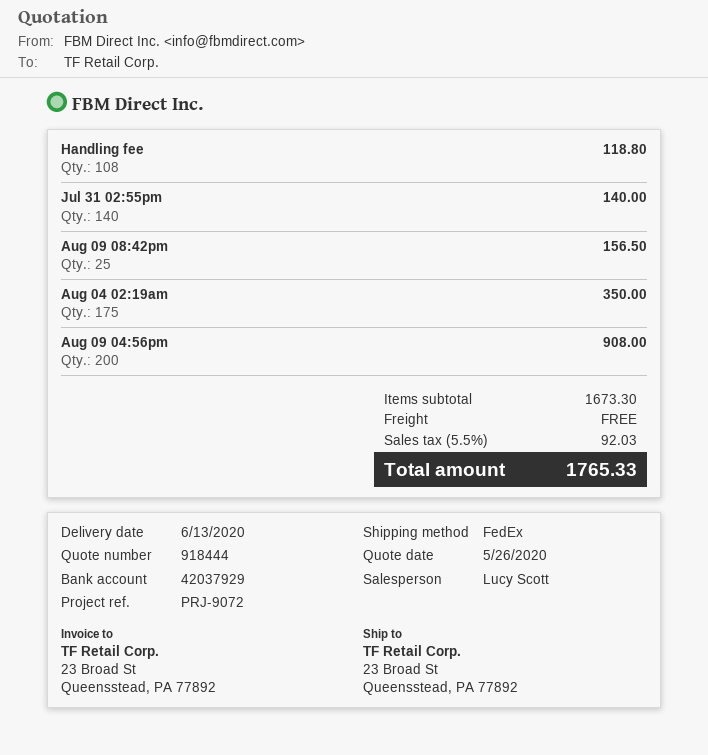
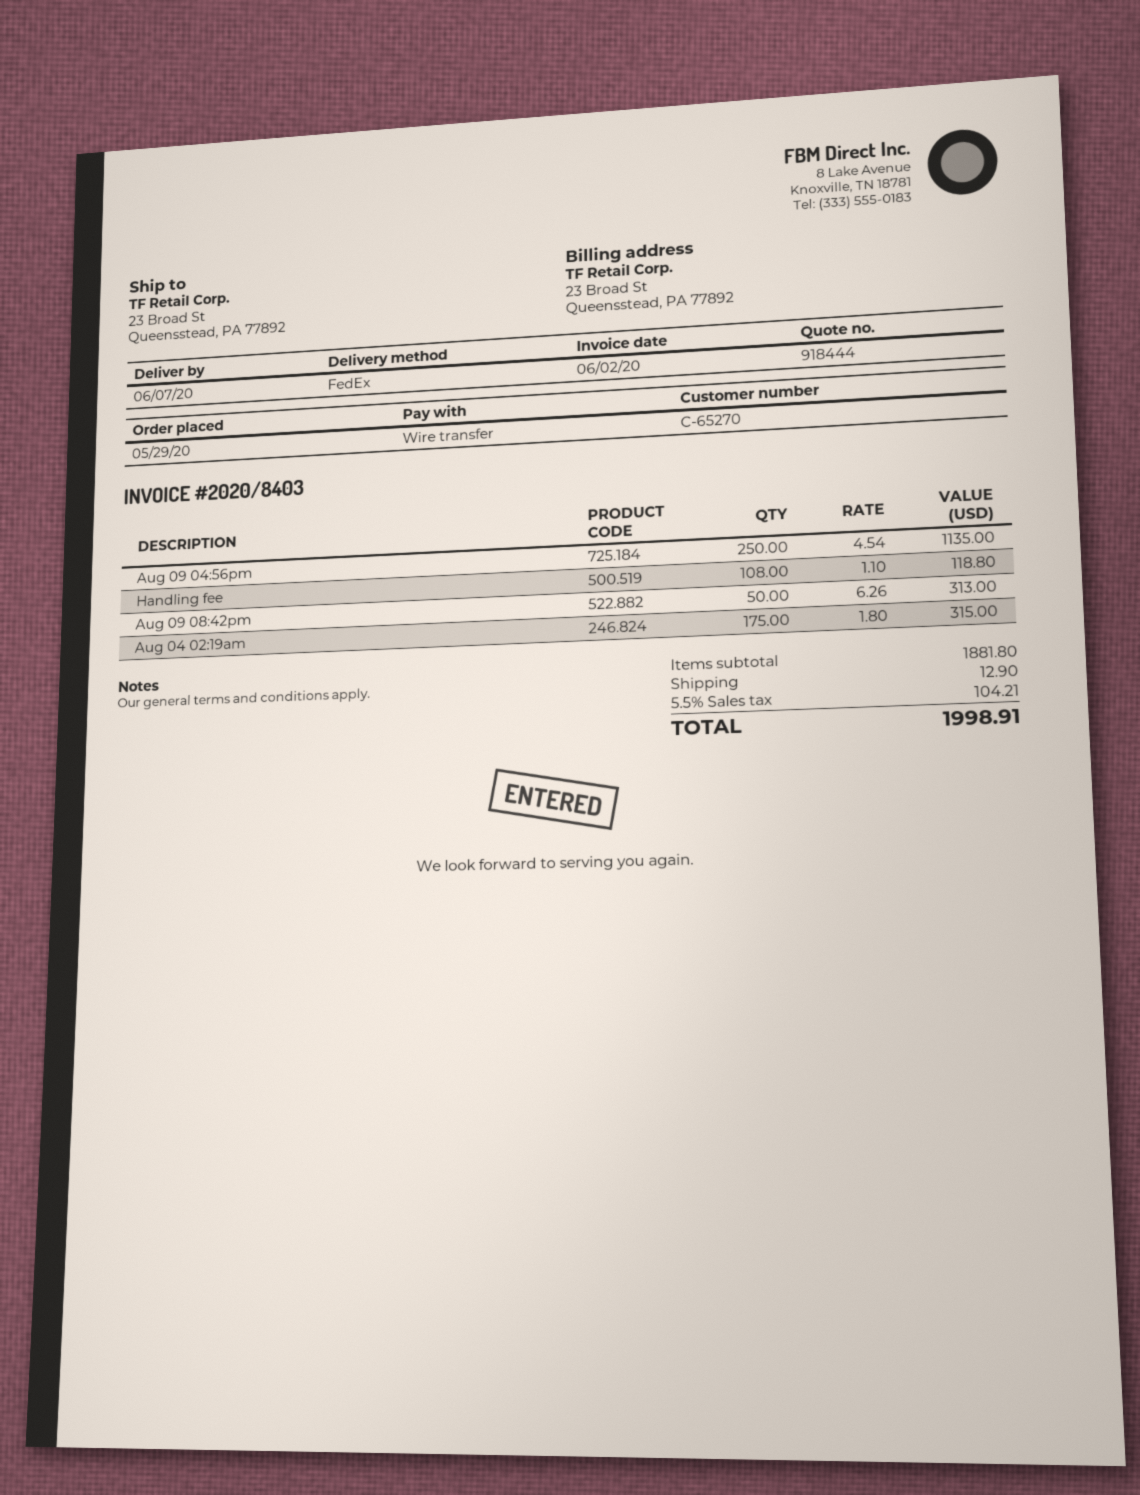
delivery date: 2020-06-13 -> 2020-06-07
Jul 31 02:55pm: 140 for 140.00 -> none
Aug 09 08:42pm: 25 for 156.50 -> 50 for 313.00
Aug 04 02:19am: 175 for 350.00 -> 175 for 315.00
Aug 09 04:56pm: 200 for 908.00 -> 250 for 1135.00
subtotal: 1673.30 -> 1881.80
shipping: 0.00 -> 12.90
tax: 5.5% = 92.03 -> 5.5% = 104.21
total: 1765.33 -> 1998.91

